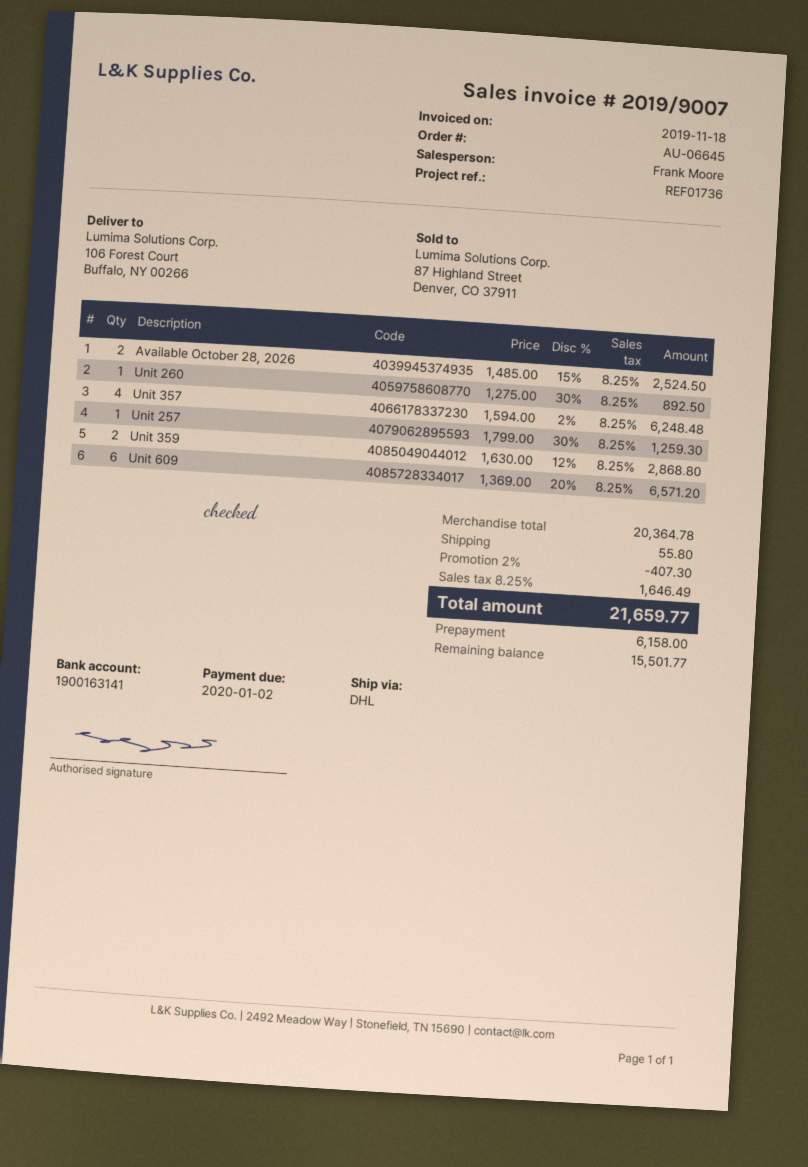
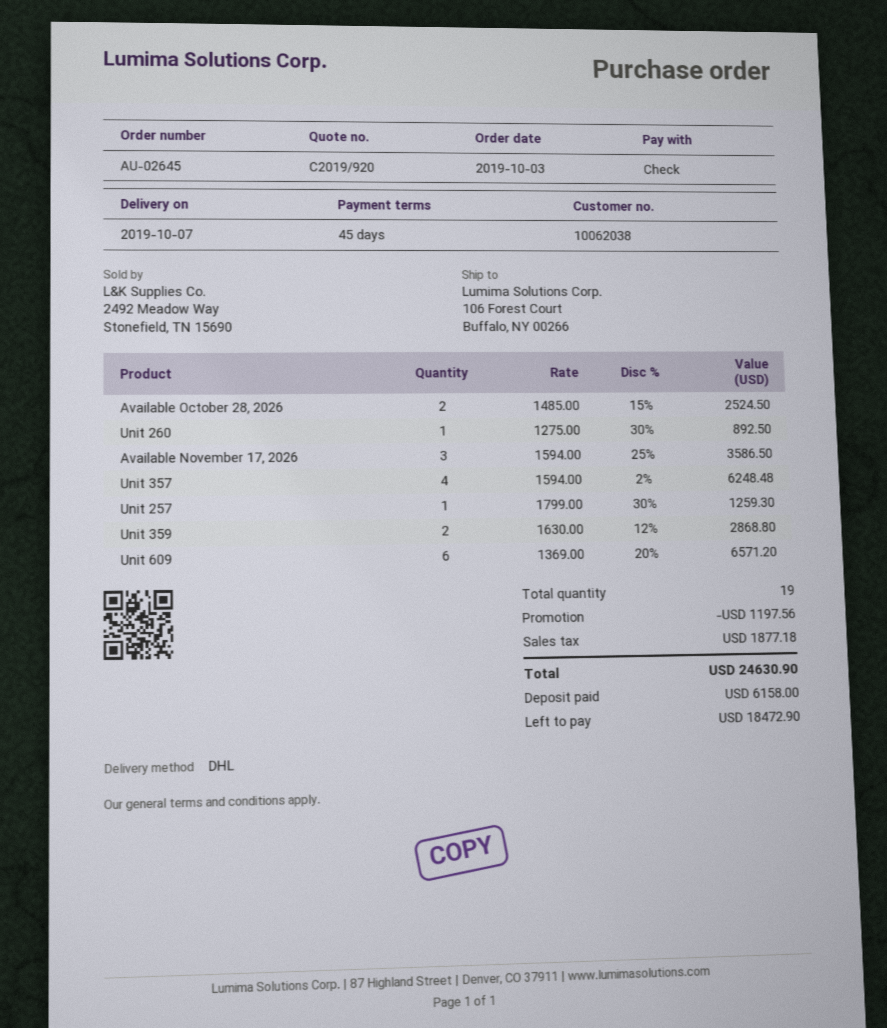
order number: AU-06645 -> AU-02645
Available November 17, 2026: none -> 3 x 1594.00 - 25% = 3586.50
discount: 407.30 -> 1197.56
shipping: 55.80 -> none
tax: 1646.49 -> 1877.18
total: 21659.77 -> 24630.90
balance: 15501.77 -> 18472.90

